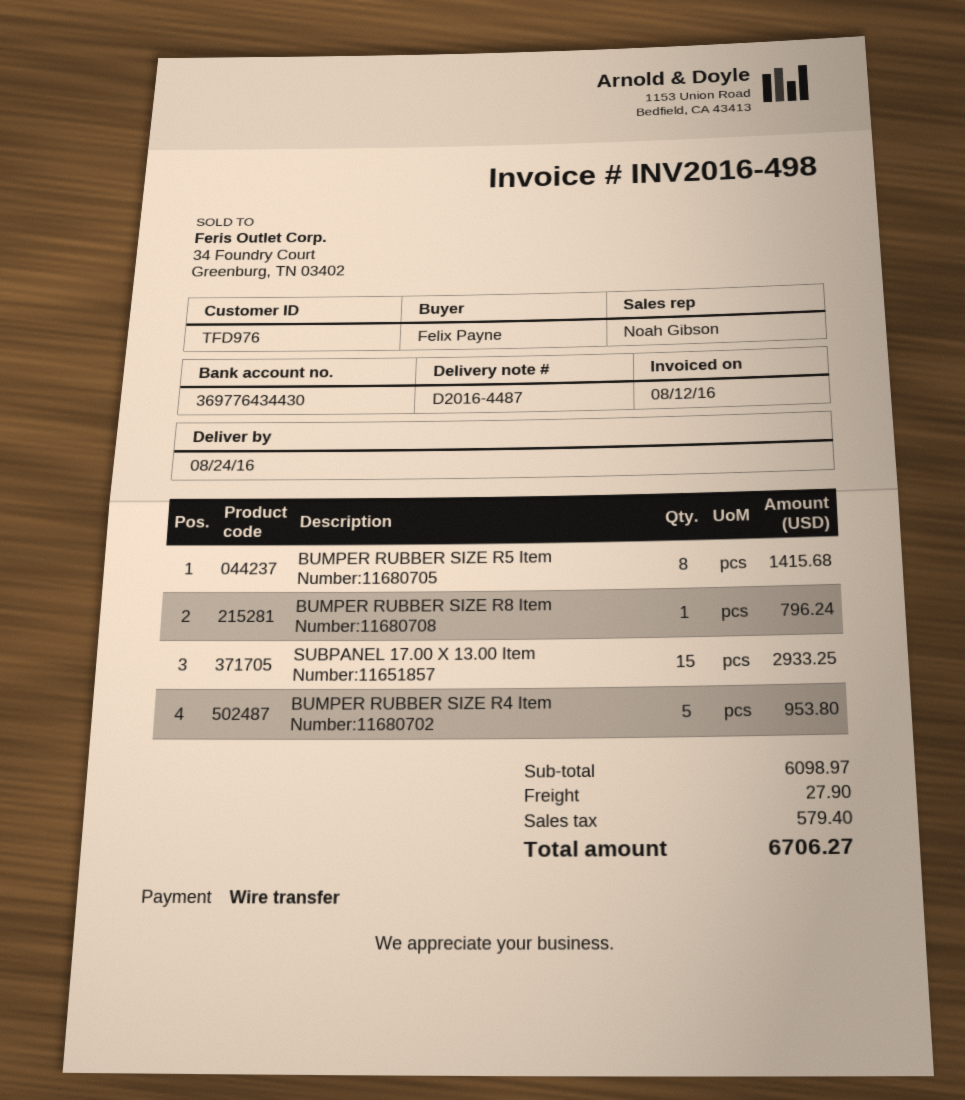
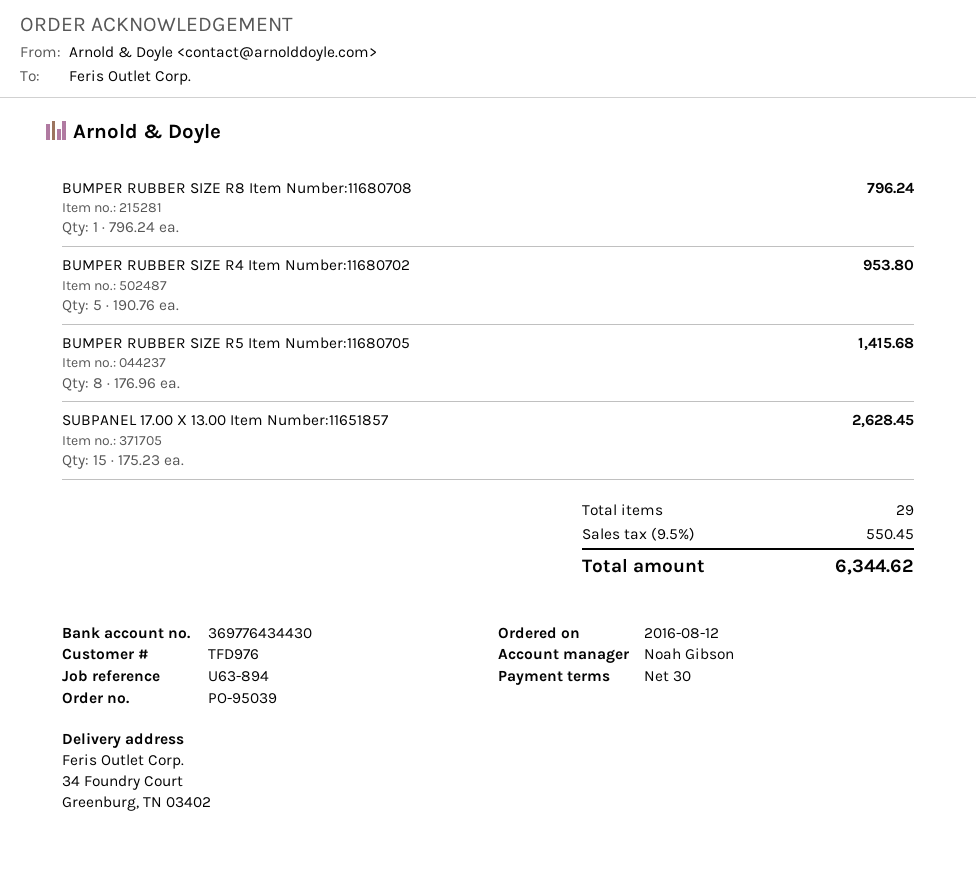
SUBPANEL 17.00 X 13.00 Item Number:11651857: 15 for 2933.25 -> 15 for 2628.45
shipping: 27.90 -> none
tax: 579.40 -> 550.45
total: 6706.27 -> 6344.62

